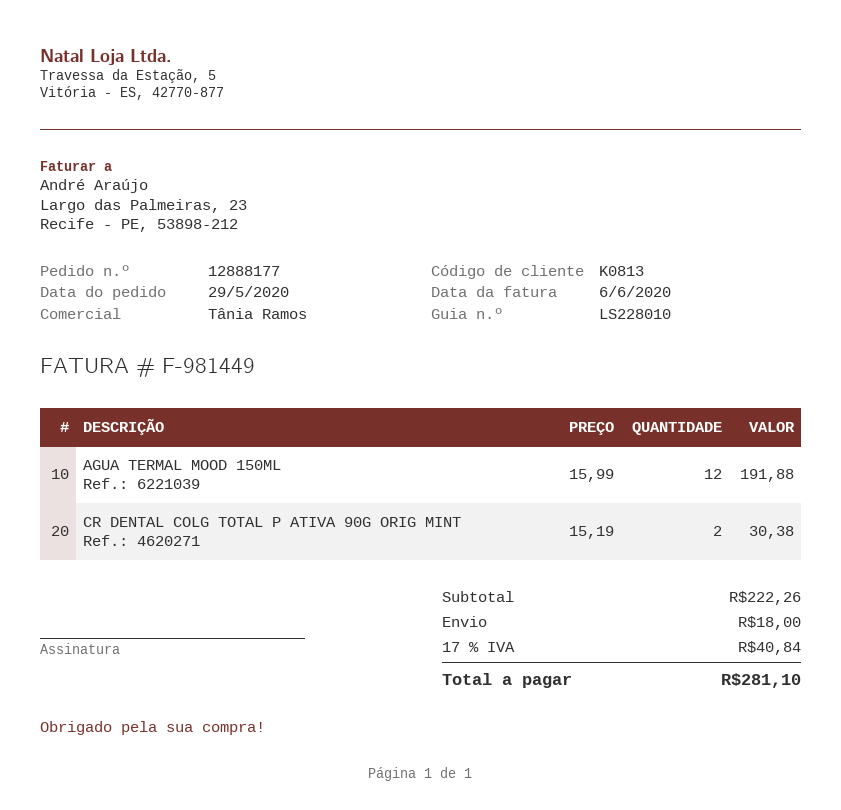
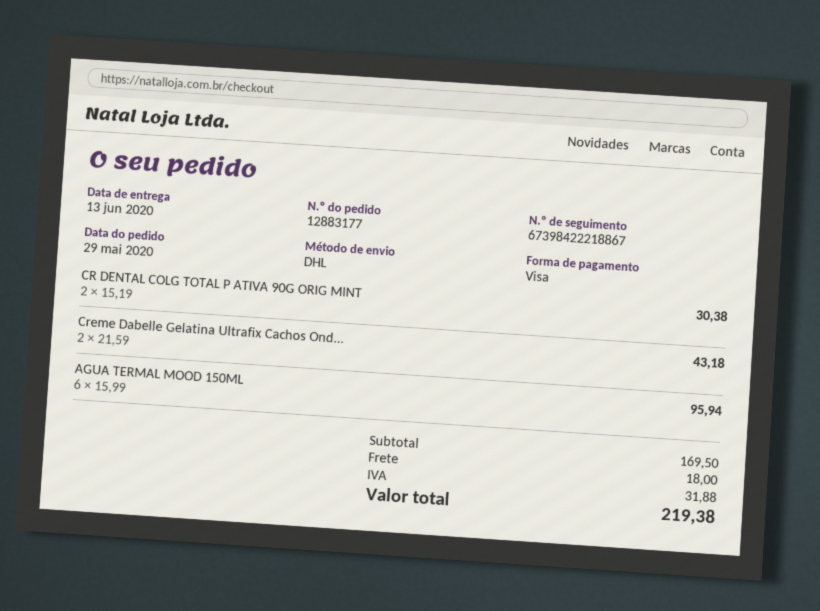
order number: 12888177 -> 12883177
AGUA TERMAL MOOD 150ML: 12 x 15.99 = 191.88 -> 6 x 15.99 = 95.94
Creme Dabelle Gelatina Ultrafix Cachos Ond...: none -> 2 x 21.59 = 43.18
subtotal: 222.26 -> 169.50
tax: 40.84 -> 31.88
total: 281.10 -> 219.38

